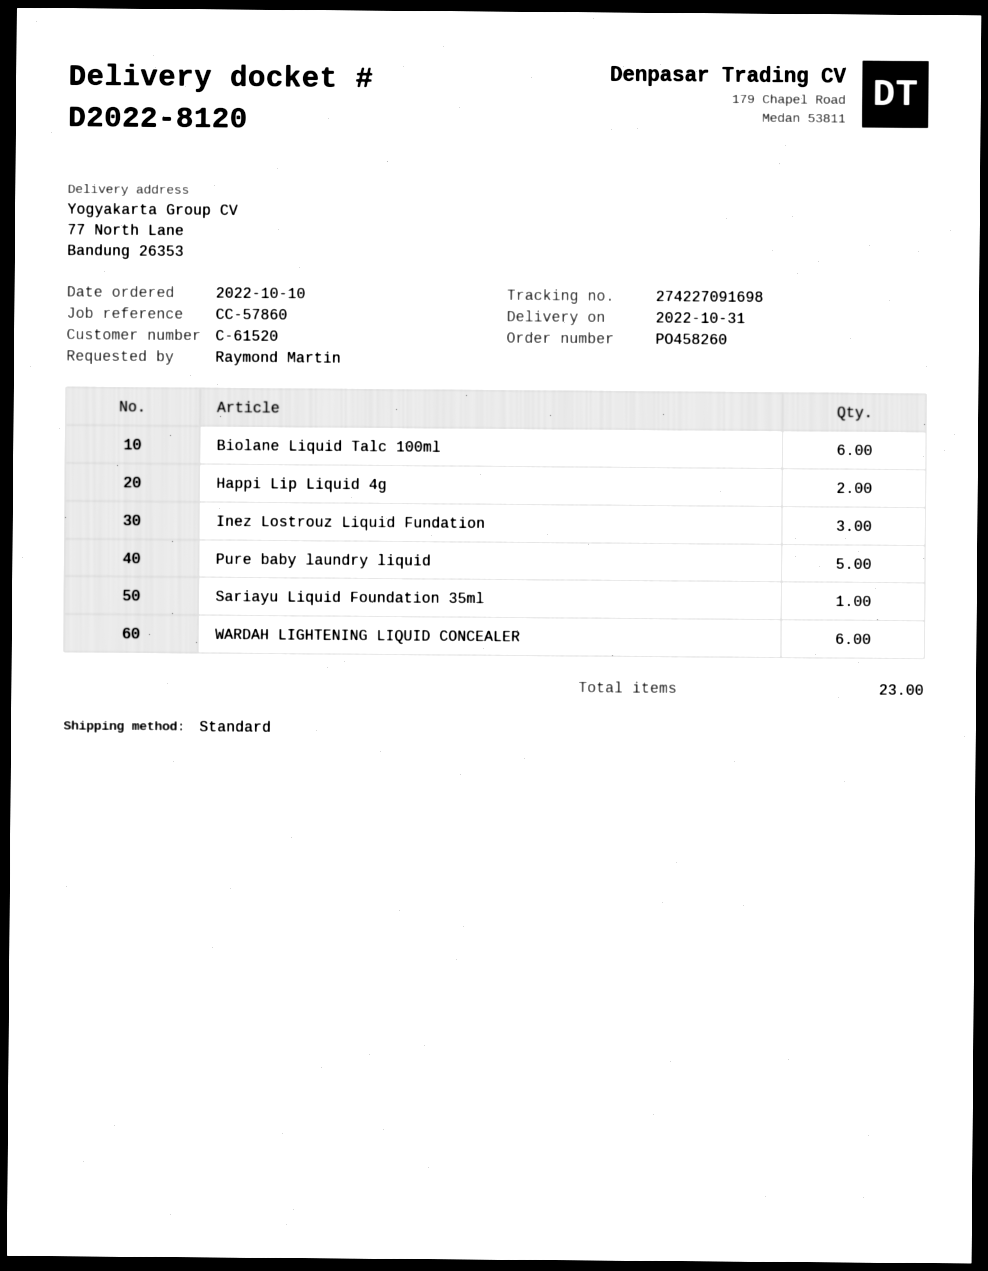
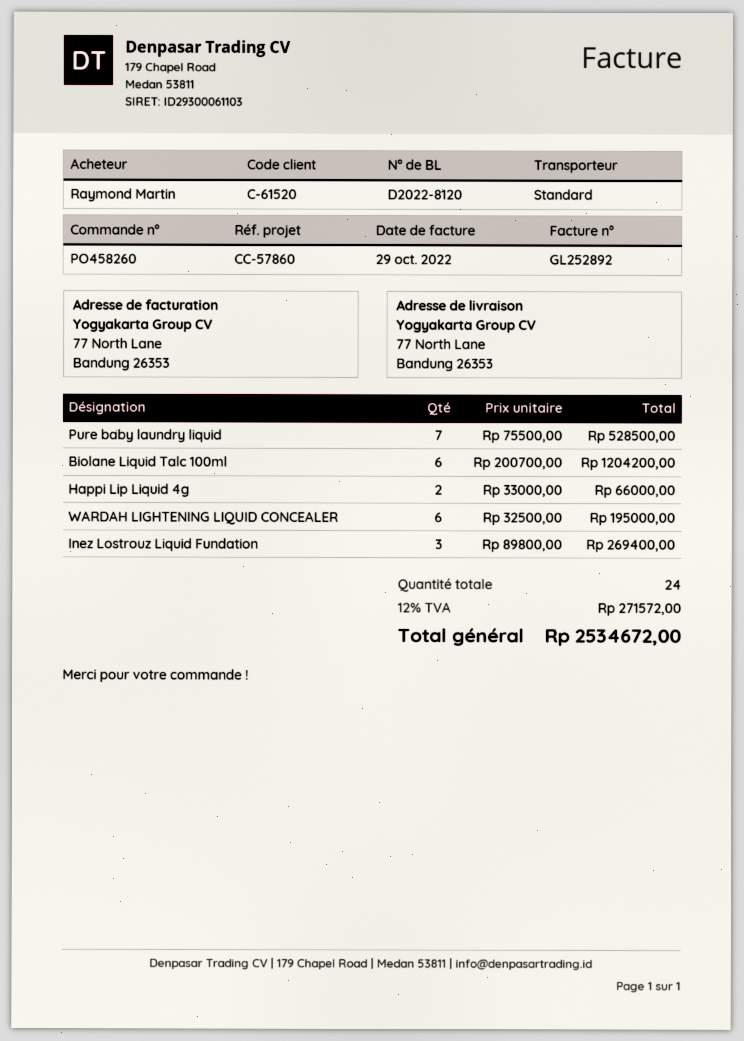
Pure baby laundry liquid: 5 -> 7
Sariayu Liquid Foundation 35ml: 1 -> none
total quantity: 23 -> 24

